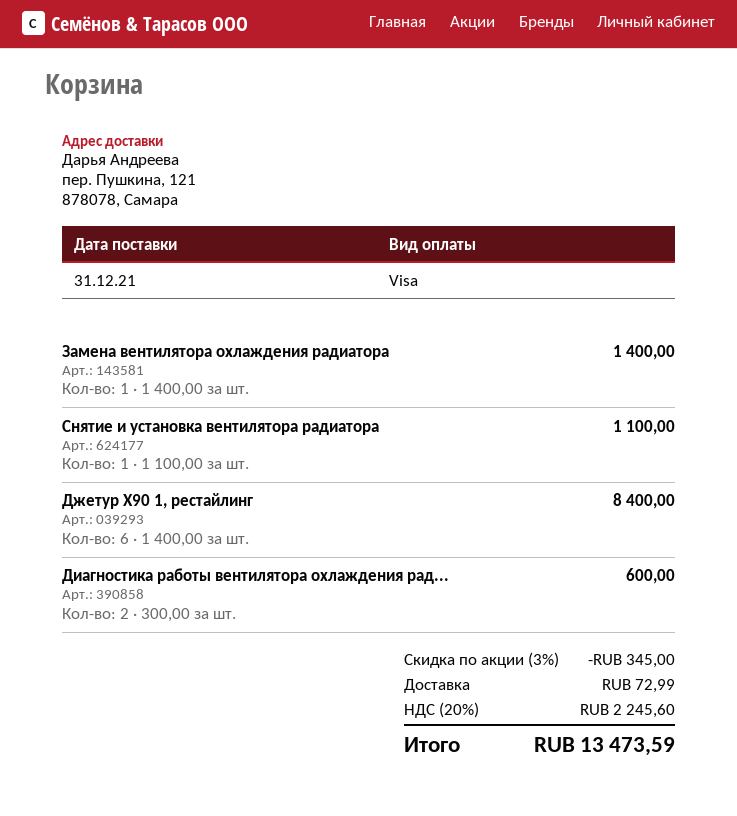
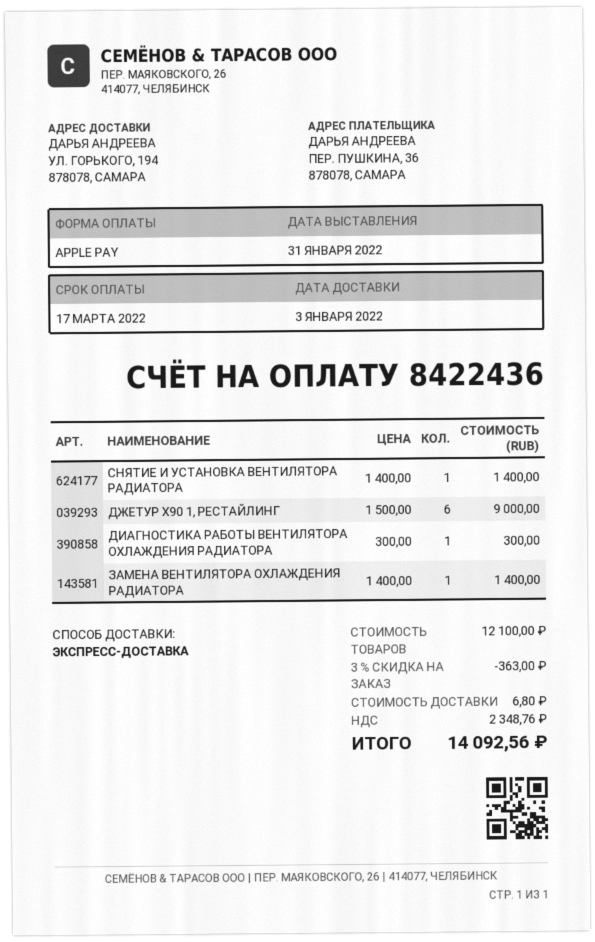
delivery date: 2021-12-31 -> 2022-01-03
payment method: Visa -> Apple Pay
ship to: пер. Пушкина, 121, 878078, Самара -> УЛ. ГОРЬКОГО, 194, 878078, САМАРА
Снятие и установка вентилятора радиатора: 1 x 1100.00 = 1100.00 -> 1 x 1400.00 = 1400.00
Джетур X90 1, рестайлинг: 6 x 1400.00 = 8400.00 -> 6 x 1500.00 = 9000.00
Диагностика работы вентилятора охлаждения рад...: 2 x 300.00 = 600.00 -> 1 x 300.00 = 300.00
discount: 3% = 345.00 -> 3% = 363.00
shipping: 72.99 -> 6.80
tax: 2245.60 -> 2348.76
total: 13473.59 -> 14092.56

